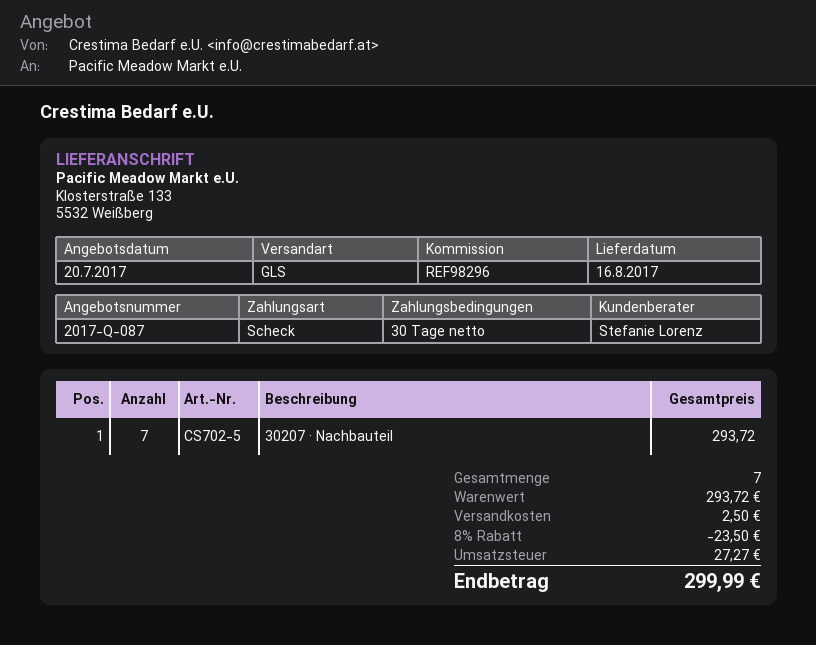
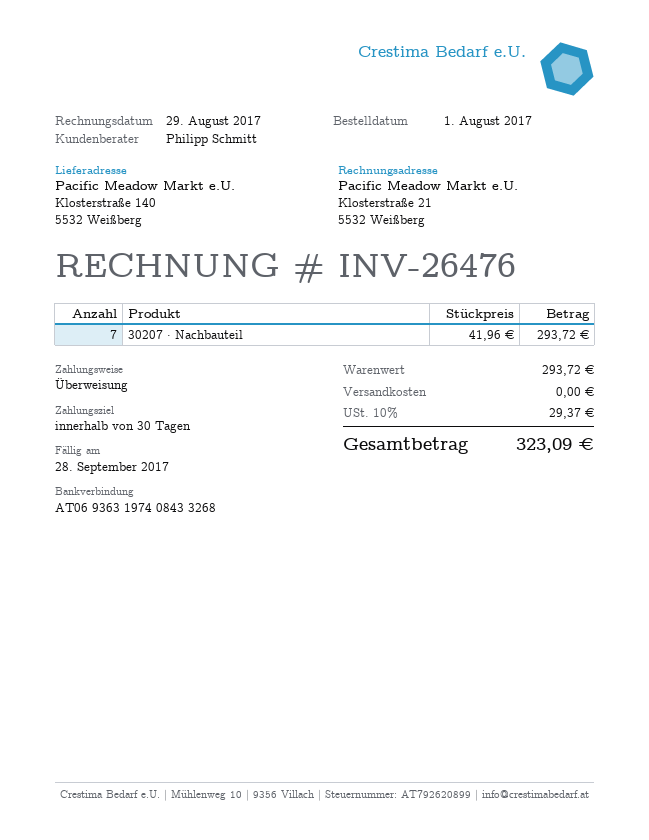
sales rep: Stefanie Lorenz -> Philipp Schmitt
payment method: cheque -> bank transfer
ship to: Klosterstraße 133, 5532 Weißberg -> Klosterstraße 140, 5532 Weißberg
discount: 8% = 23.50 -> none
shipping: 2.50 -> 0.00
tax: 27.27 -> 29.37
total: 299.99 -> 323.09

